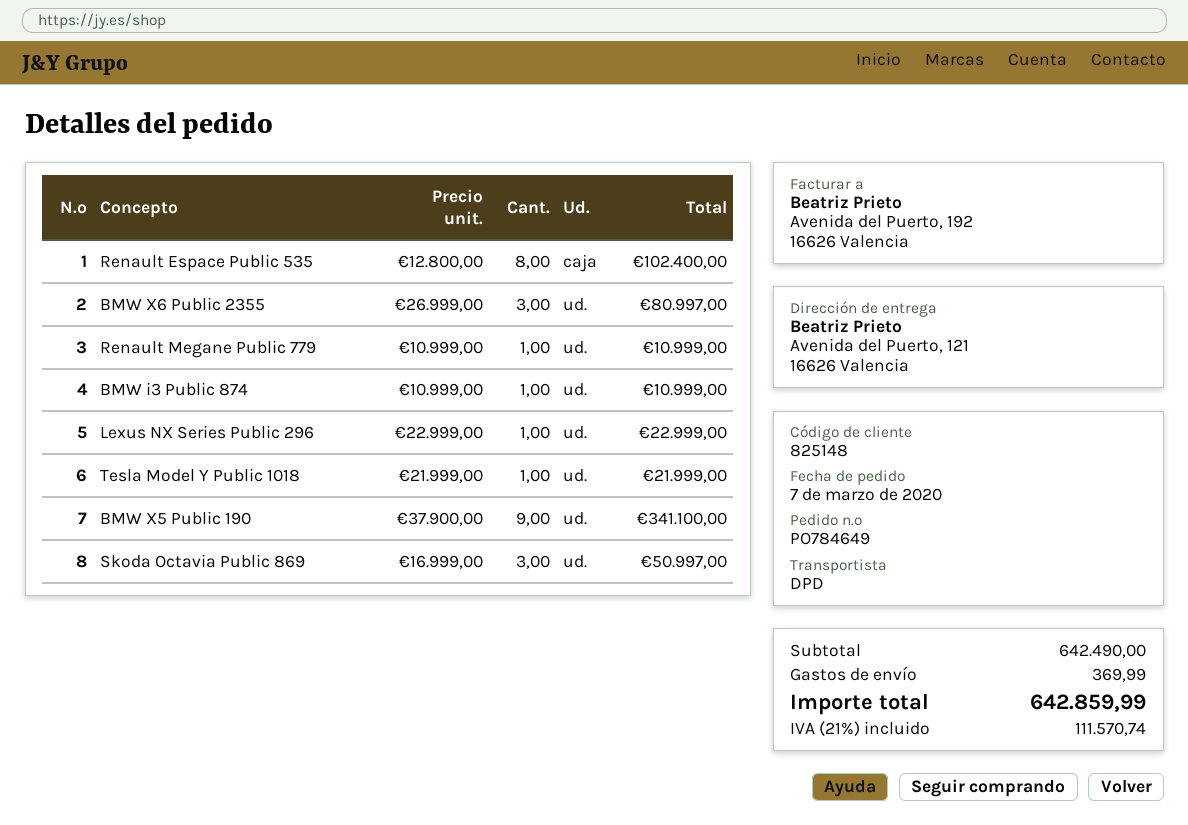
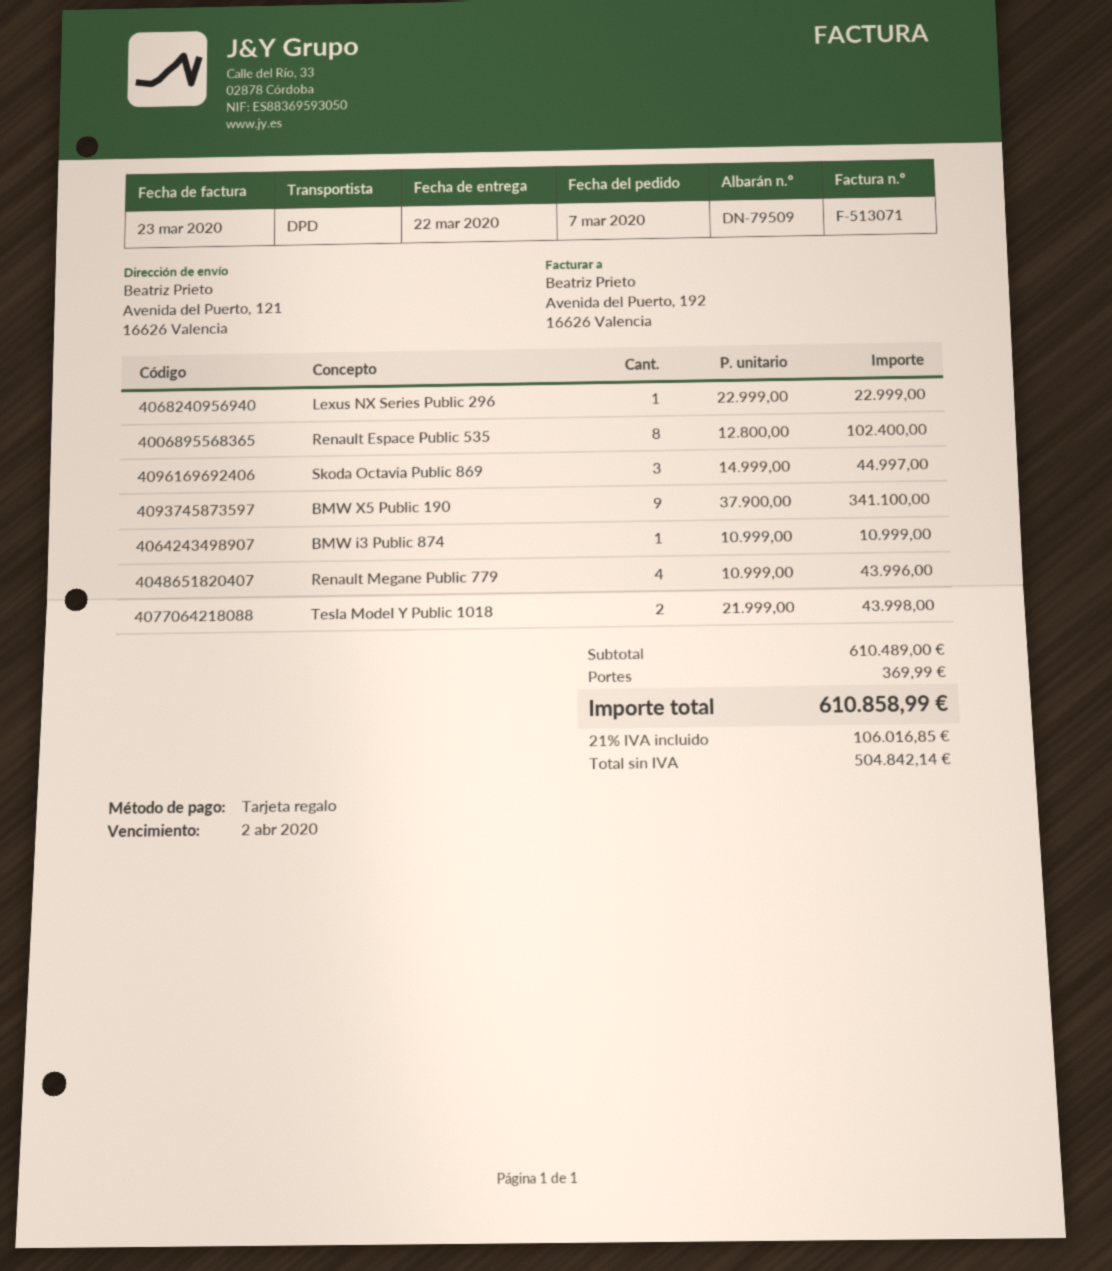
BMW X6 Public 2355: 3 x 26999.00 = 80997.00 -> none
Renault Megane Public 779: 1 x 10999.00 = 10999.00 -> 4 x 10999.00 = 43996.00
Tesla Model Y Public 1018: 1 x 21999.00 = 21999.00 -> 2 x 21999.00 = 43998.00
Skoda Octavia Public 869: 3 x 16999.00 = 50997.00 -> 3 x 14999.00 = 44997.00
subtotal: 642490.00 -> 610489.00
tax: 21% = 111570.74 -> 21% = 106016.85
total: 642859.99 -> 610858.99

